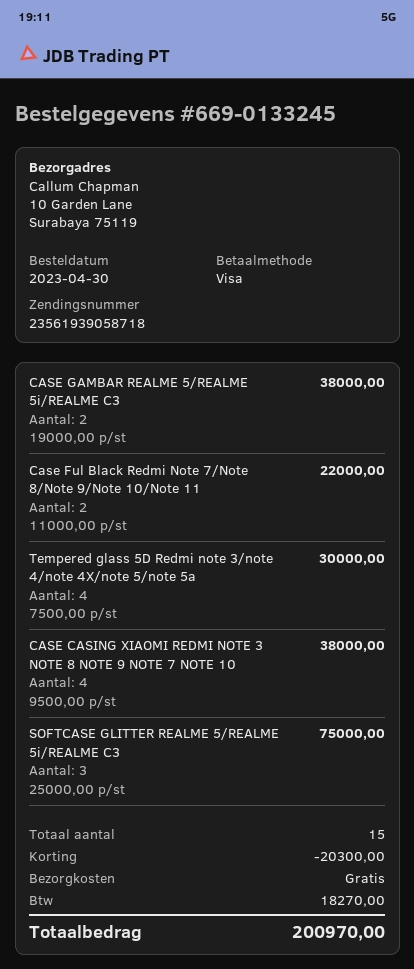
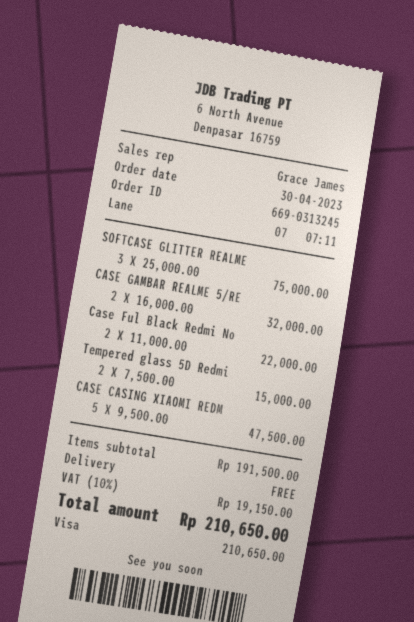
order number: 669-0133245 -> 669-0313245
CASE GAMBAR REALME 5/REALME 5i/REALME C3: 2 x 19000.00 = 38000.00 -> 2 x 16000.00 = 32000.00
Tempered glass 5D Redmi note 3/note 4/note 4X/note 5/note 5a: 4 x 7500.00 = 30000.00 -> 2 x 7500.00 = 15000.00
CASE CASING XIAOMI REDMI NOTE 3 NOTE 8 NOTE 9 NOTE 7 NOTE 10: 4 x 9500.00 = 38000.00 -> 5 x 9500.00 = 47500.00
discount: 20300.00 -> none
tax: 18270.00 -> 19150.00
total: 200970.00 -> 210650.00

